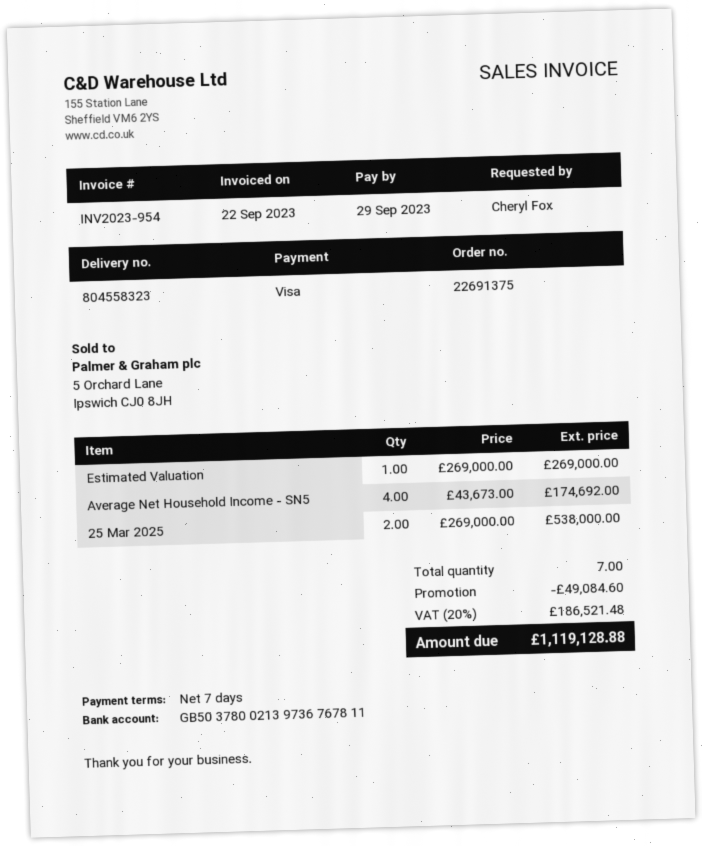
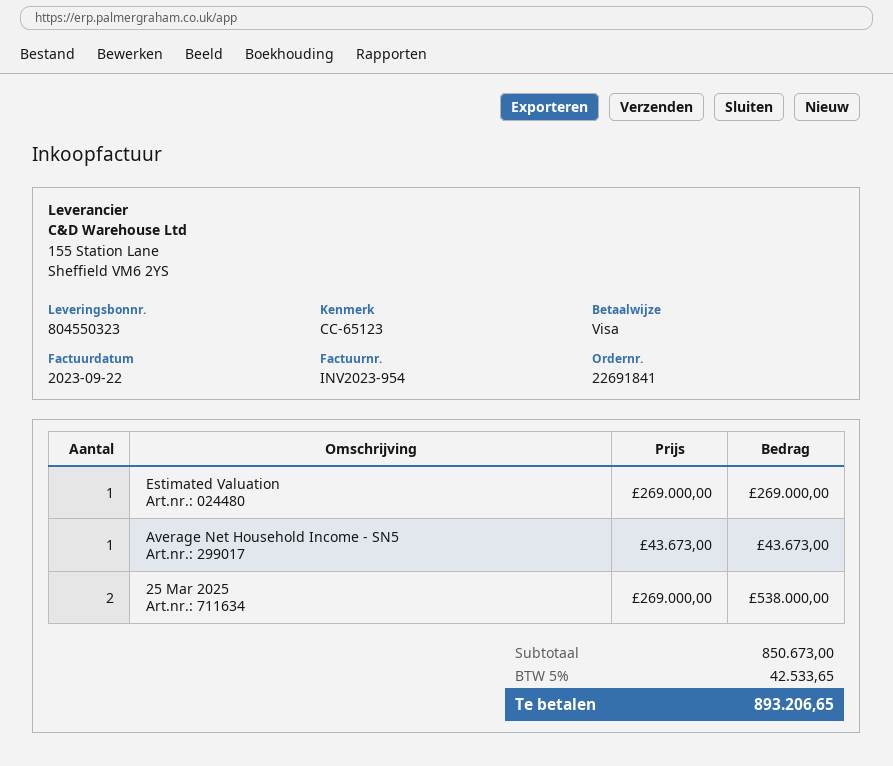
order number: 22691375 -> 22691841
delivery note number: 804558323 -> 804550323
Average Net Household Income - SN5: 4 x 43673.00 = 174692.00 -> 1 x 43673.00 = 43673.00
discount: 49084.60 -> none
tax: 20% = 186521.48 -> 5% = 42533.65
total: 1119128.88 -> 893206.65

